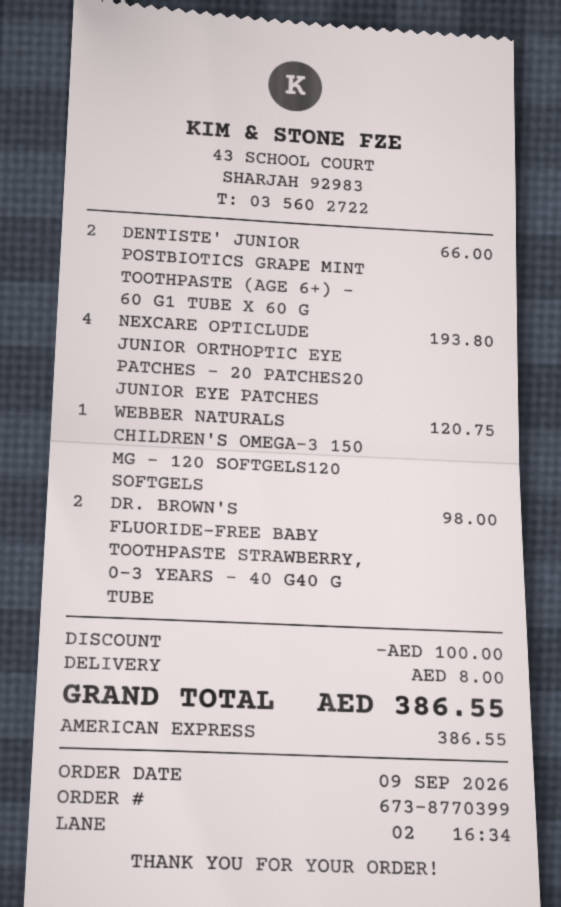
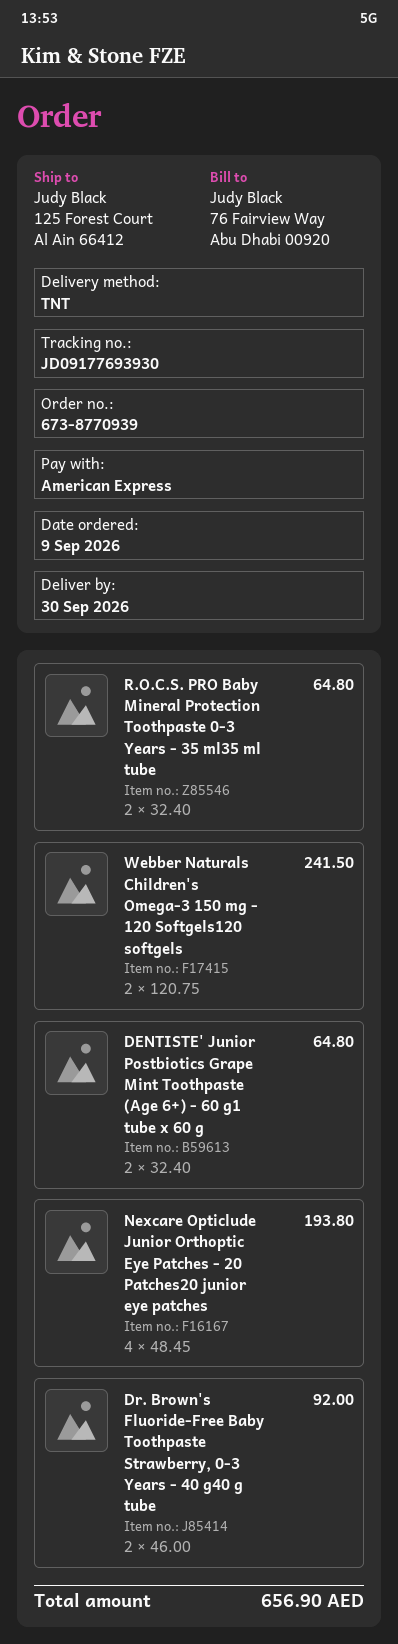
order number: 673-8770399 -> 673-8770939
DENTISTE' JUNIOR POSTBIOTICS GRAPE MINT TOOTHPASTE (AGE 6+) - 60 G1 TUBE X 60 G: 2 for 66.00 -> 2 for 64.80
WEBBER NATURALS CHILDREN'S OMEGA-3 150 MG - 120 SOFTGELS120 SOFTGELS: 1 for 120.75 -> 2 for 241.50
DR. BROWN'S FLUORIDE-FREE BABY TOOTHPASTE STRAWBERRY, 0-3 YEARS - 40 G40 G TUBE: 2 for 98.00 -> 2 for 92.00
R.O.C.S. PRO Baby Mineral Protection Toothpaste 0-3 Years - 35 ml35 ml tube: none -> 2 for 64.80
discount: 100.00 -> none
shipping: 8.00 -> none
total: 386.55 -> 656.90

